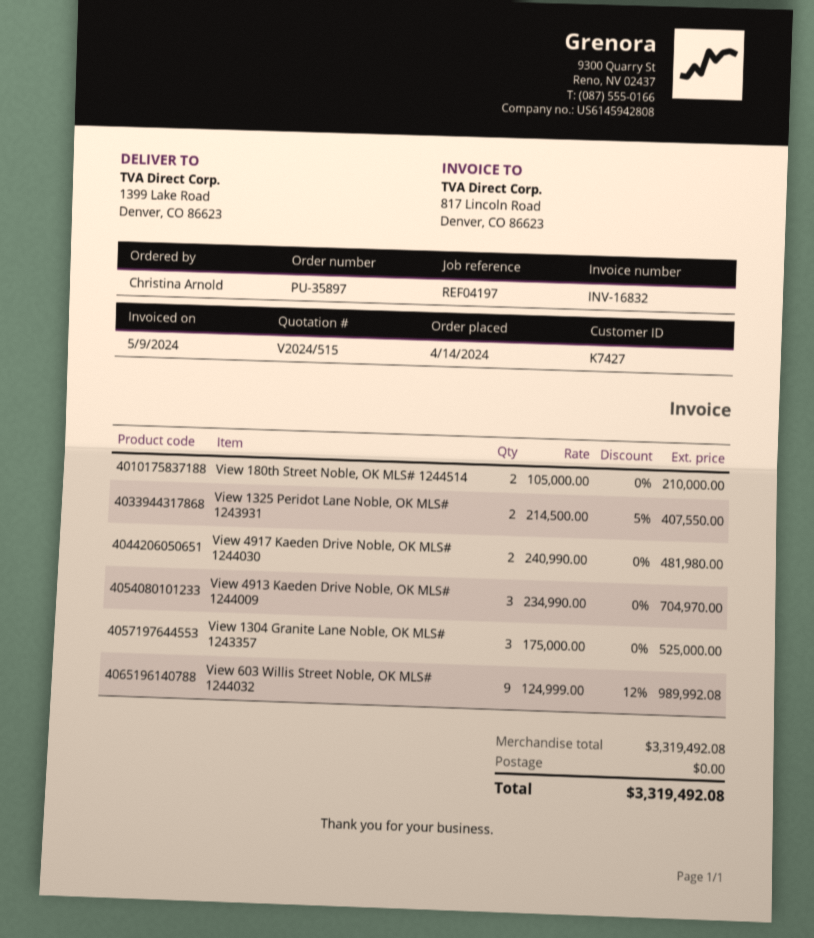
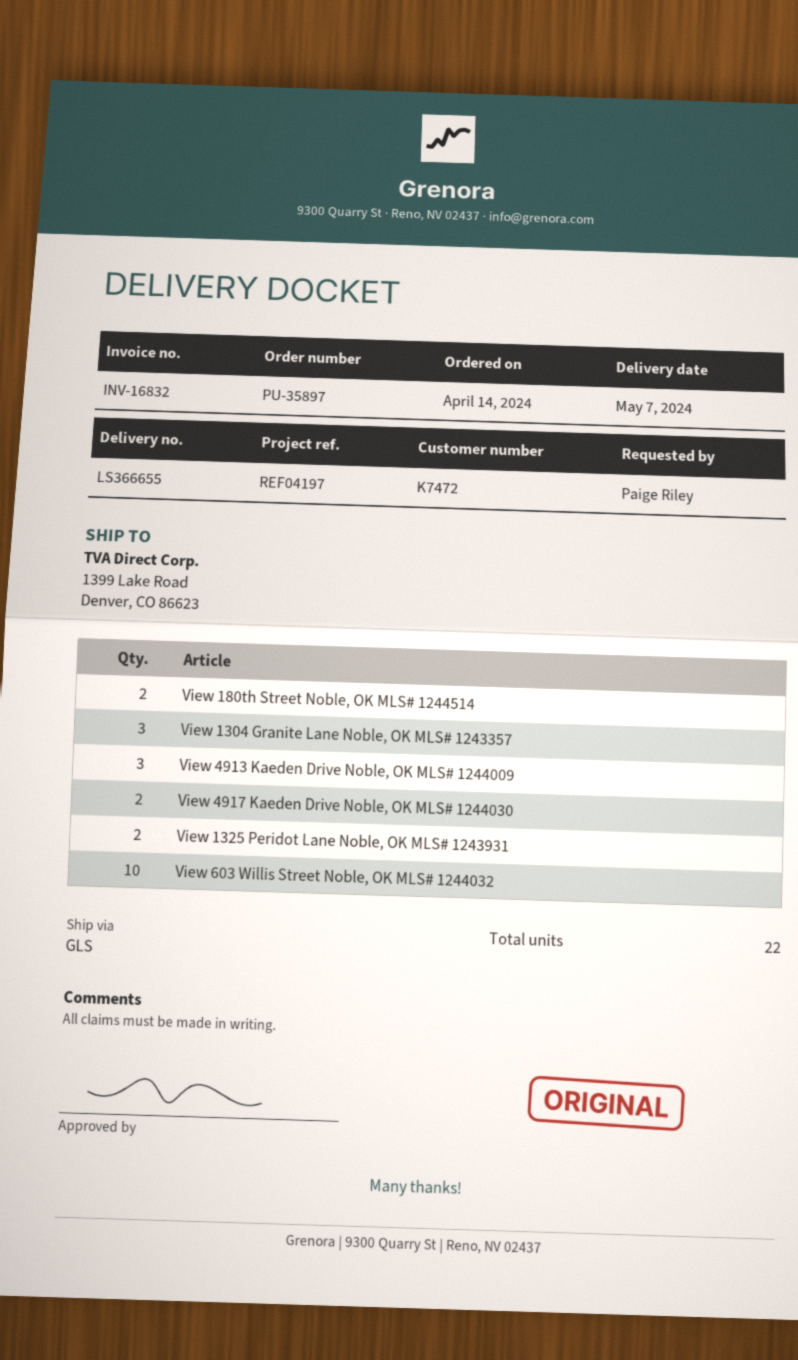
customer number: K7427 -> K7472
ordered by: Christina Arnold -> Paige Riley
View 603 Willis Street Noble, OK MLS# 1244032: 9 -> 10

